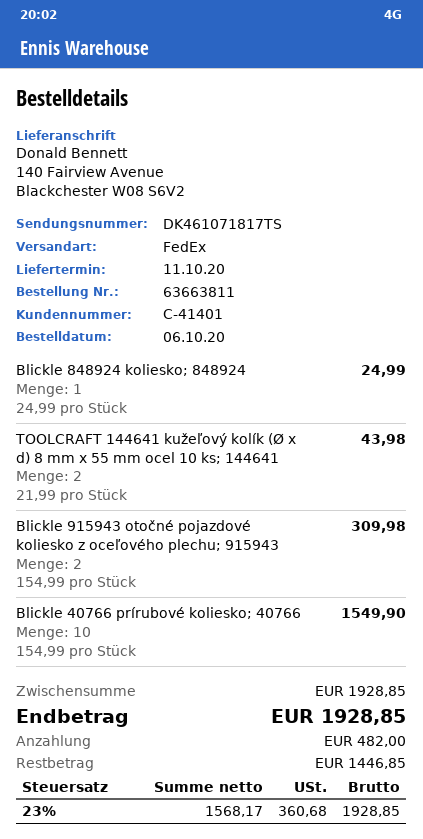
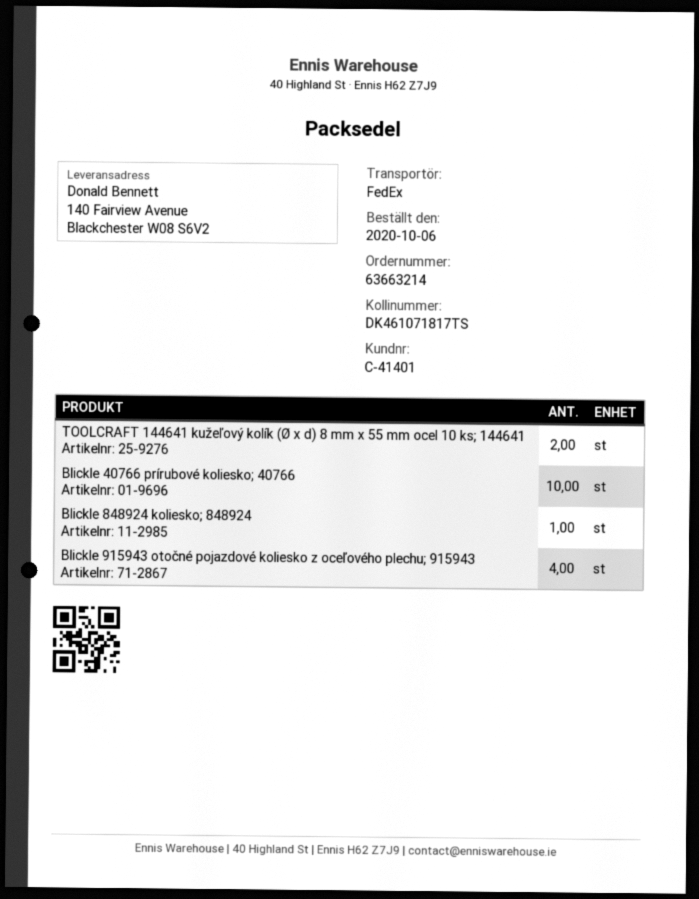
order number: 63663811 -> 63663214
Blickle 915943 otočné pojazdové koliesko z oceľového plechu; 915943: 2 -> 4

